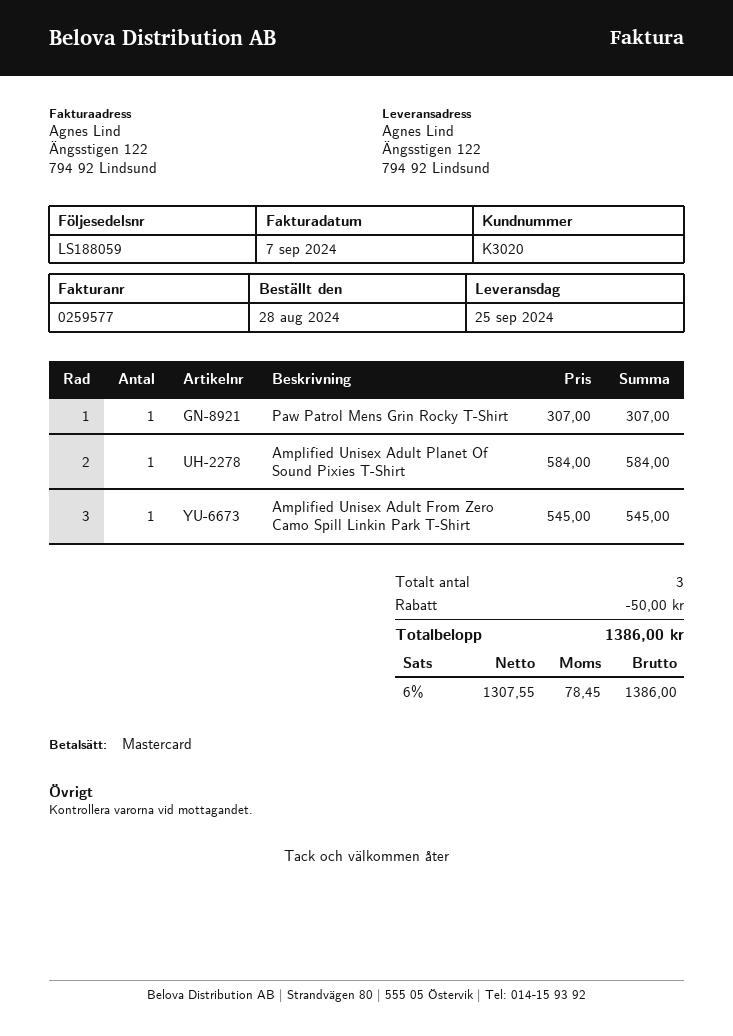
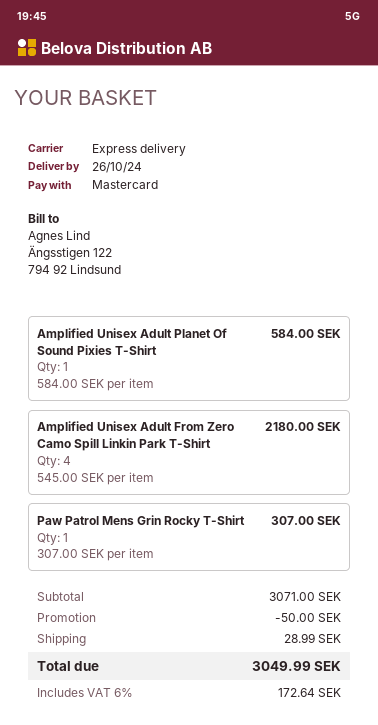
delivery date: 2024-09-25 -> 2024-10-26
Amplified Unisex Adult From Zero Camo Spill Linkin Park T-Shirt: 1 x 545.00 = 545.00 -> 4 x 545.00 = 2180.00
shipping: none -> 28.99
tax: 6% = 78.45 -> 6% = 172.64
total: 1386.00 -> 3049.99

